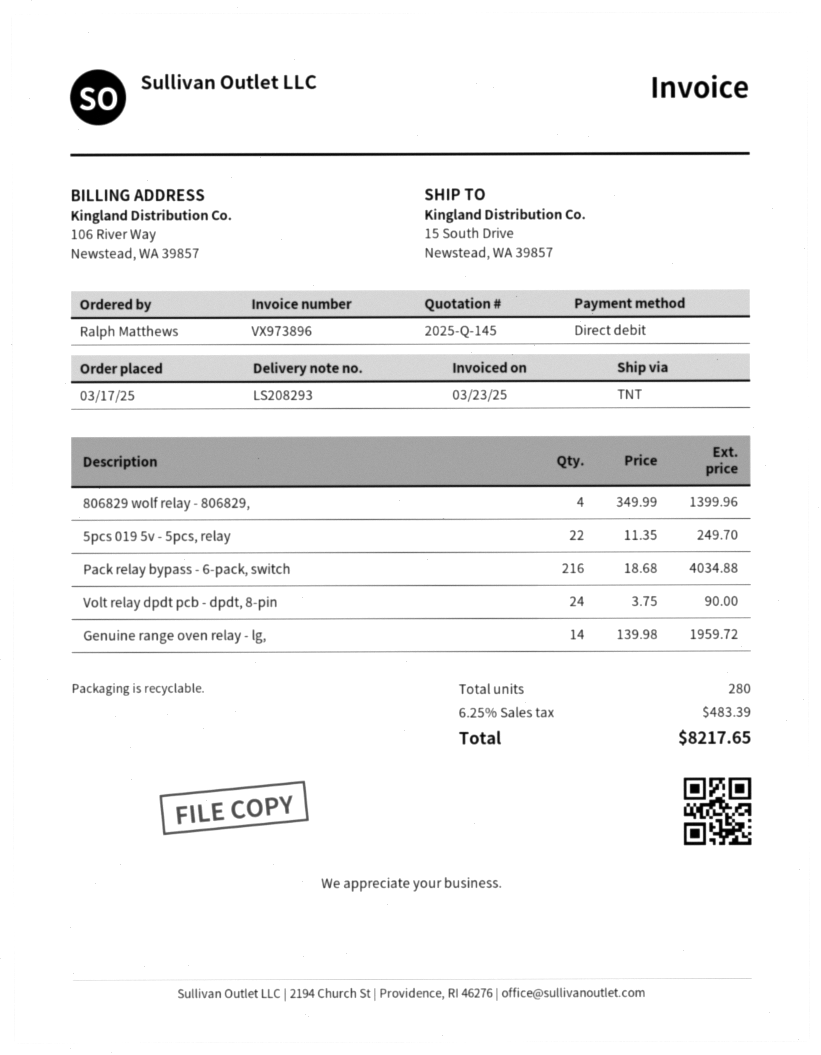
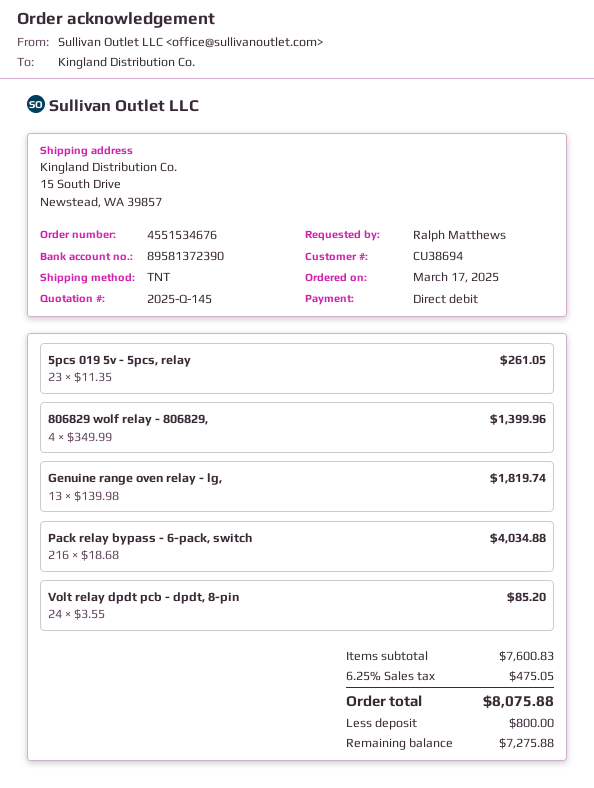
5pcs 019 5v - 5pcs, relay: 22 x 11.35 = 249.70 -> 23 x 11.35 = 261.05
Volt relay dpdt pcb - dpdt, 8-pin: 24 x 3.75 = 90.00 -> 24 x 3.55 = 85.20
Genuine range oven relay - lg,: 14 x 139.98 = 1959.72 -> 13 x 139.98 = 1819.74
tax: 6.25% = 483.39 -> 6.25% = 475.05
total: 8217.65 -> 8075.88

